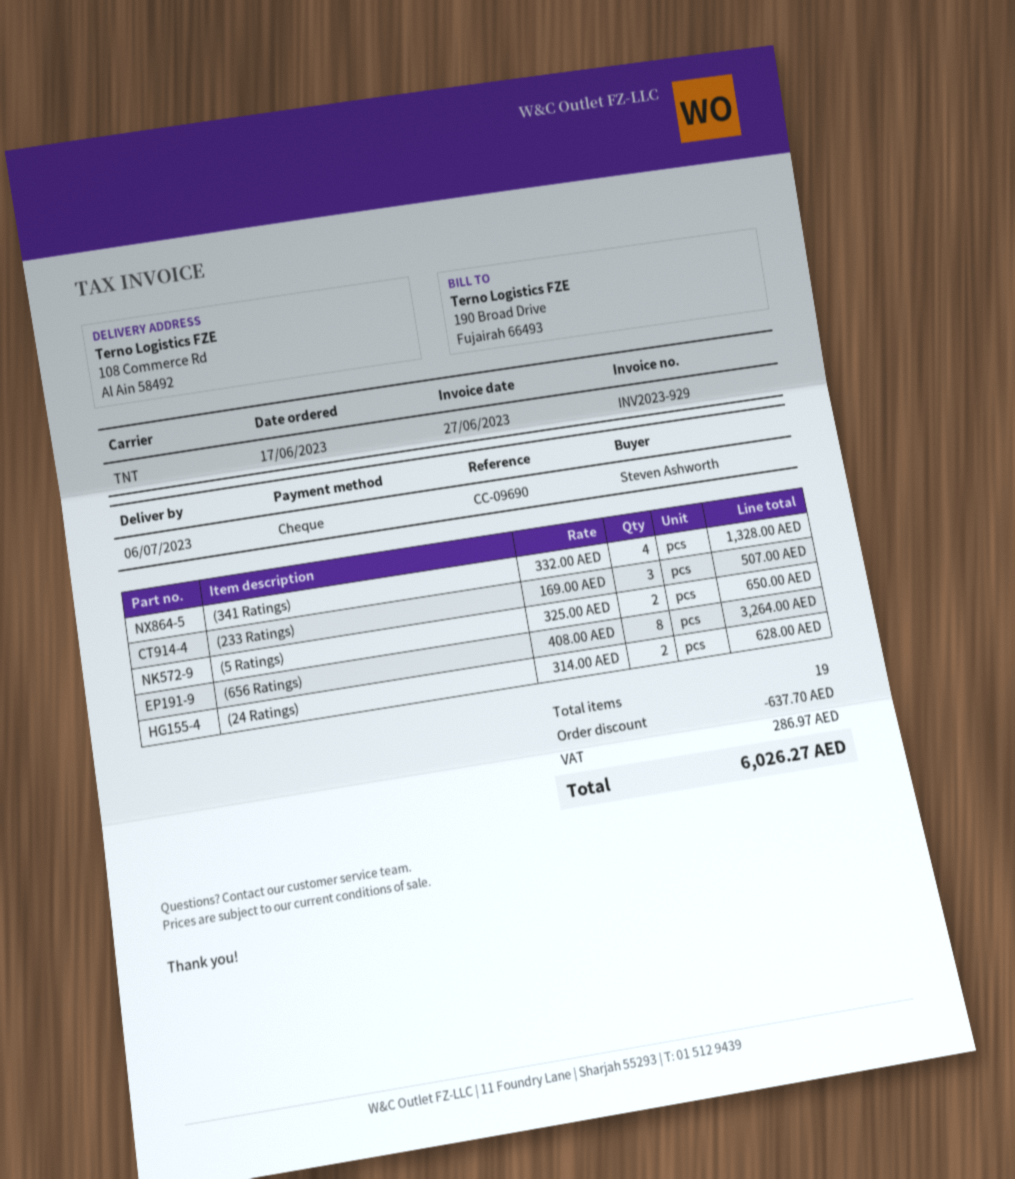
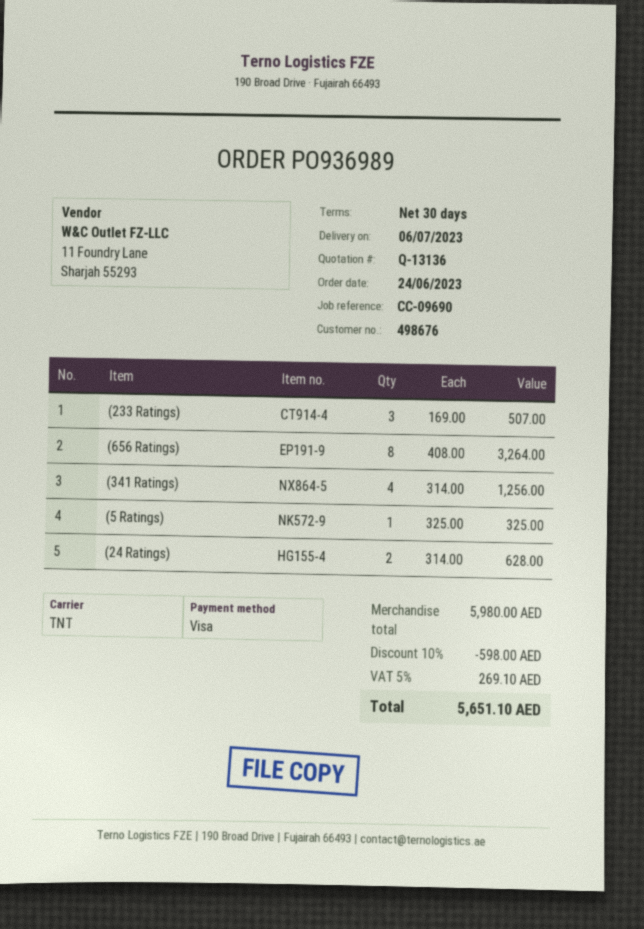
order date: 2023-06-17 -> 2023-06-24
payment method: cheque -> Visa
(341 Ratings): 4 x 332.00 = 1328.00 -> 4 x 314.00 = 1256.00
(5 Ratings): 2 x 325.00 = 650.00 -> 1 x 325.00 = 325.00
discount: 637.70 -> 598.00
tax: 286.97 -> 269.10
total: 6026.27 -> 5651.10

